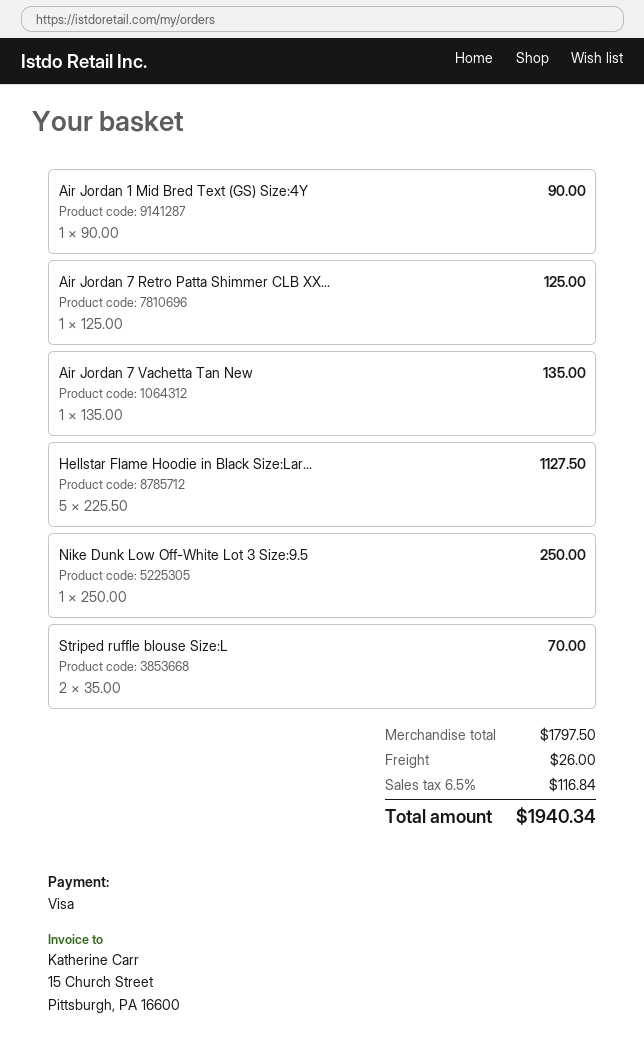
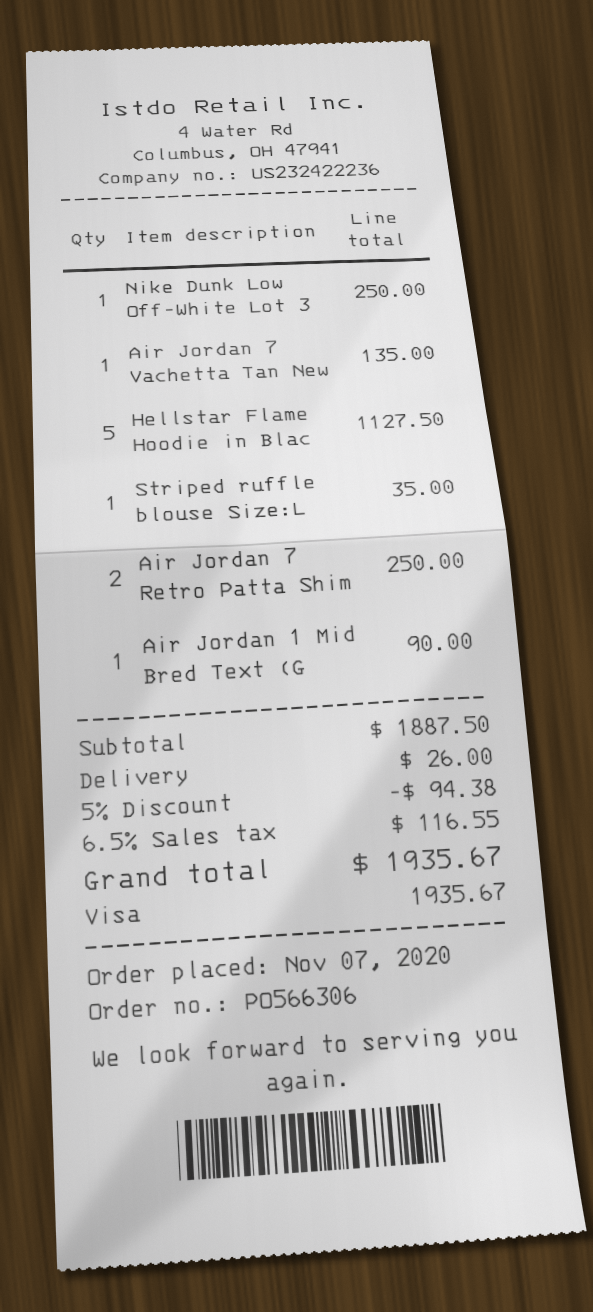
Air Jordan 7 Retro Patta Shimmer CLB XX...: 1 for 125.00 -> 2 for 250.00
Striped ruffle blouse Size:L: 2 for 70.00 -> 1 for 35.00
subtotal: 1797.50 -> 1887.50
discount: none -> 5% = 94.38
tax: 6.5% = 116.84 -> 6.5% = 116.55
total: 1940.34 -> 1935.67

